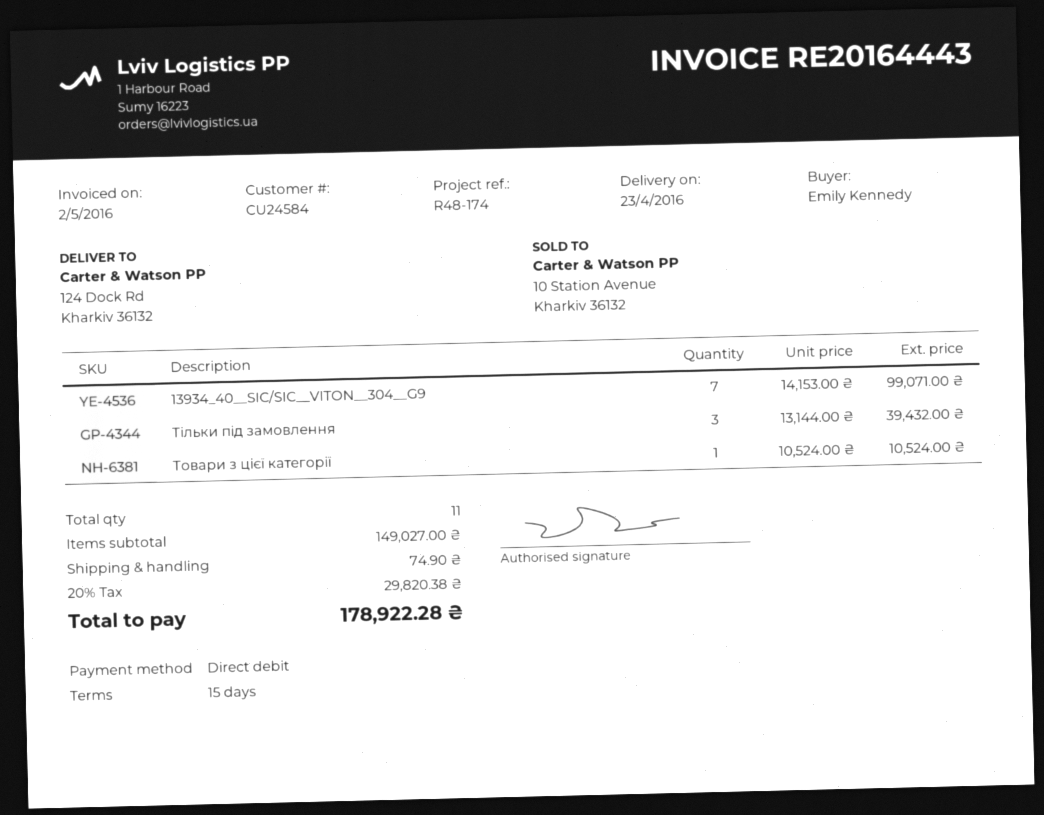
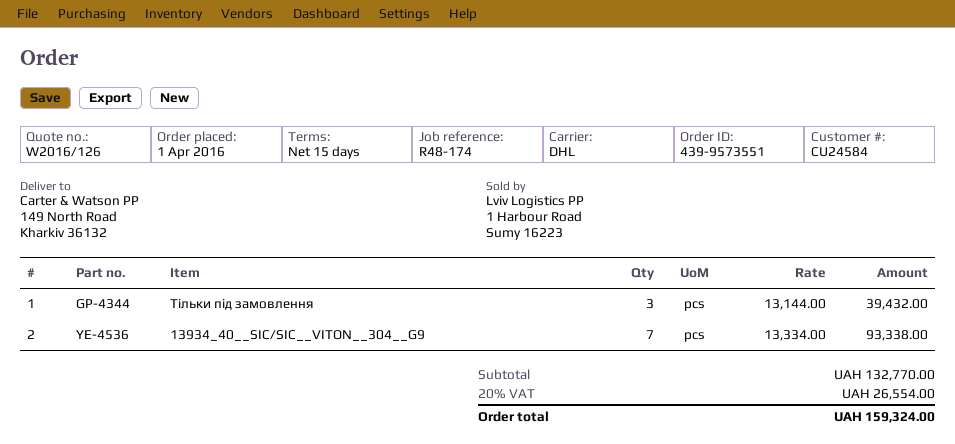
ship to: 124 Dock Rd, Kharkiv 36132 -> 149 North Road, Kharkiv 36132
13934_40__SIC/SIC__VITON__304__G9: 7 x 14153.00 = 99071.00 -> 7 x 13334.00 = 93338.00
Товари з цієї категорії: 1 x 10524.00 = 10524.00 -> none
subtotal: 149027.00 -> 132770.00
shipping: 74.90 -> none
tax: 20% = 29820.38 -> 20% = 26554.00
total: 178922.28 -> 159324.00

